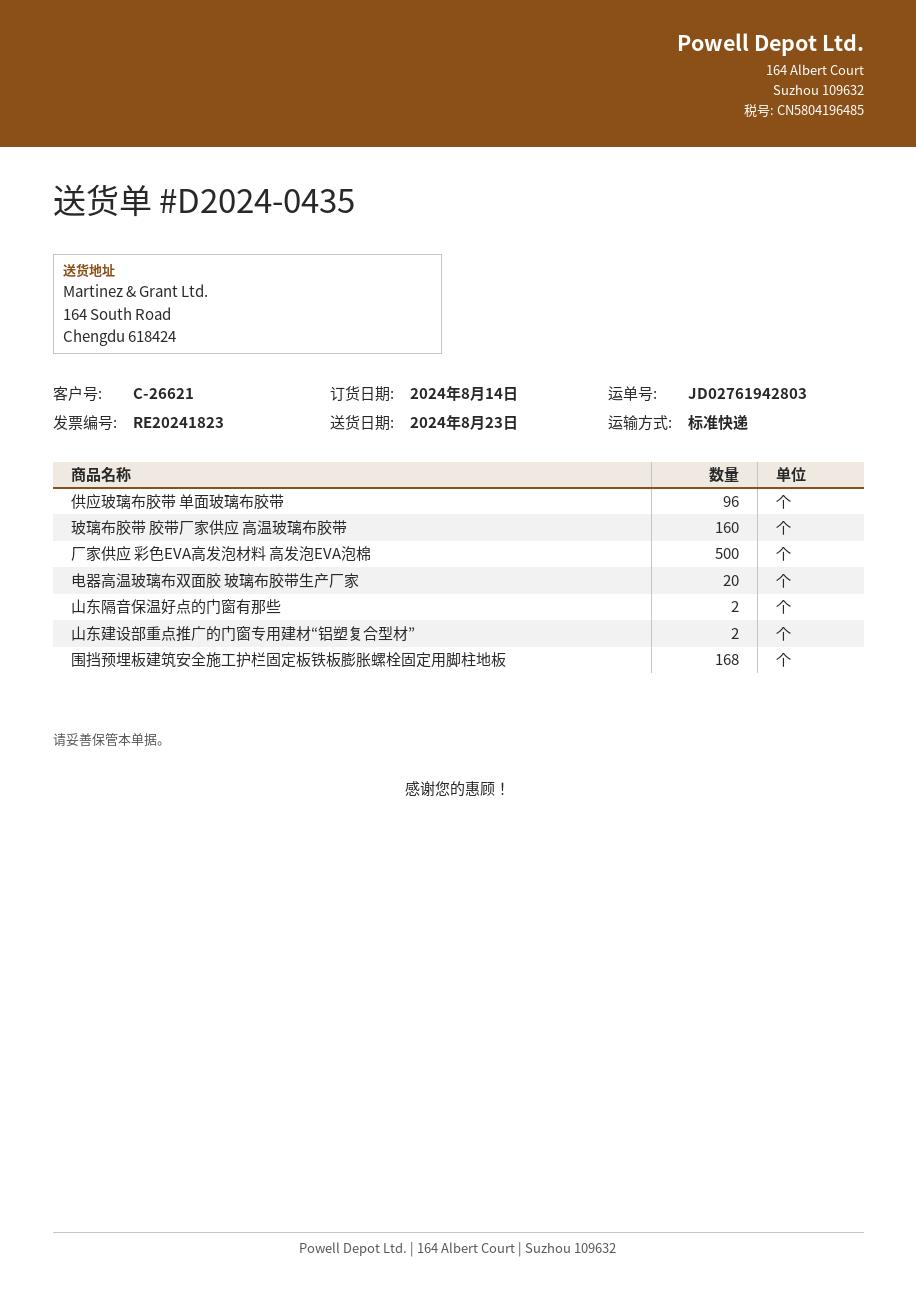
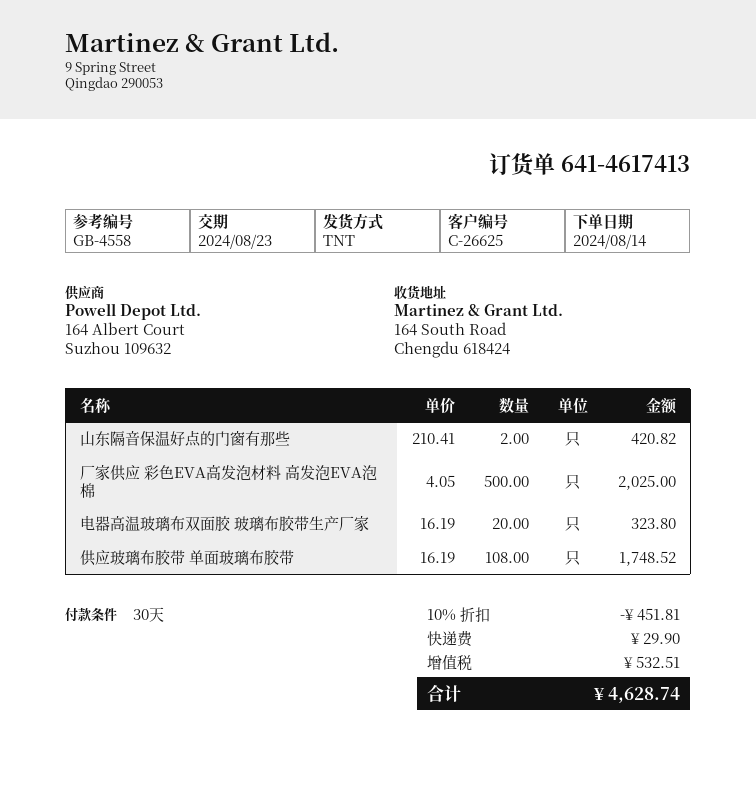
customer number: C-26621 -> C-26625
shipping method: standard -> TNT
供应玻璃布胶带 单面玻璃布胶带: 96 -> 108
玻璃布胶带 胶带厂家供应 高温玻璃布胶带: 160 -> none
山东建设部重点推广的门窗专用建材“铝塑复合型材”: 2 -> none
围挡预埋板建筑安全施工护栏固定板铁板膨胀螺栓固定用脚柱地板: 168 -> none

